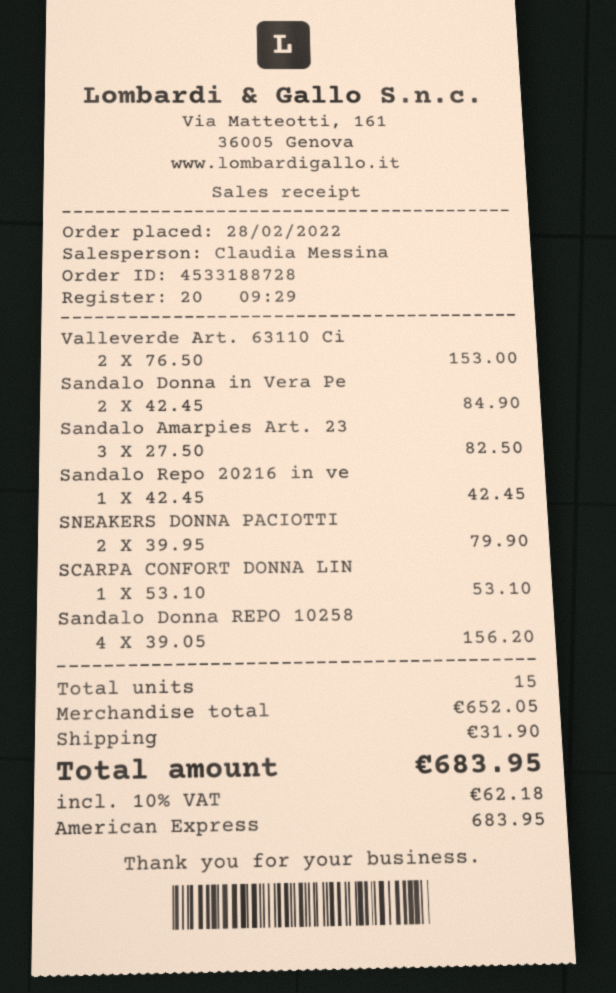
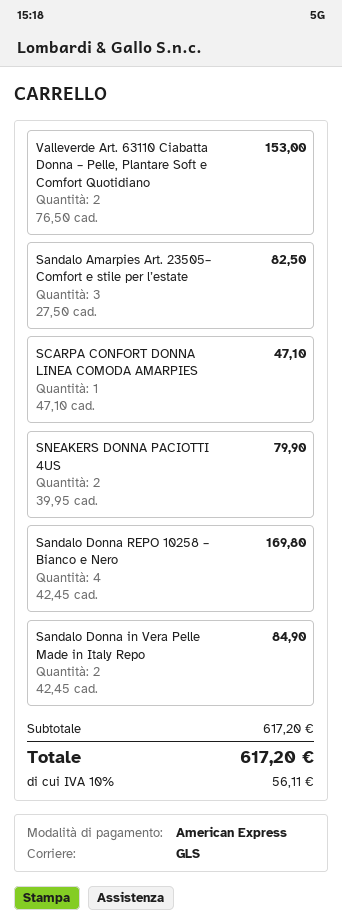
Sandalo Repo 20216 in ve: 1 x 42.45 = 42.45 -> none
SCARPA CONFORT DONNA LIN: 1 x 53.10 = 53.10 -> 1 x 47.10 = 47.10
Sandalo Donna REPO 10258: 4 x 39.05 = 156.20 -> 4 x 42.45 = 169.80
subtotal: 652.05 -> 617.20
shipping: 31.90 -> none
tax: 10% = 62.18 -> 10% = 56.11
total: 683.95 -> 617.20

